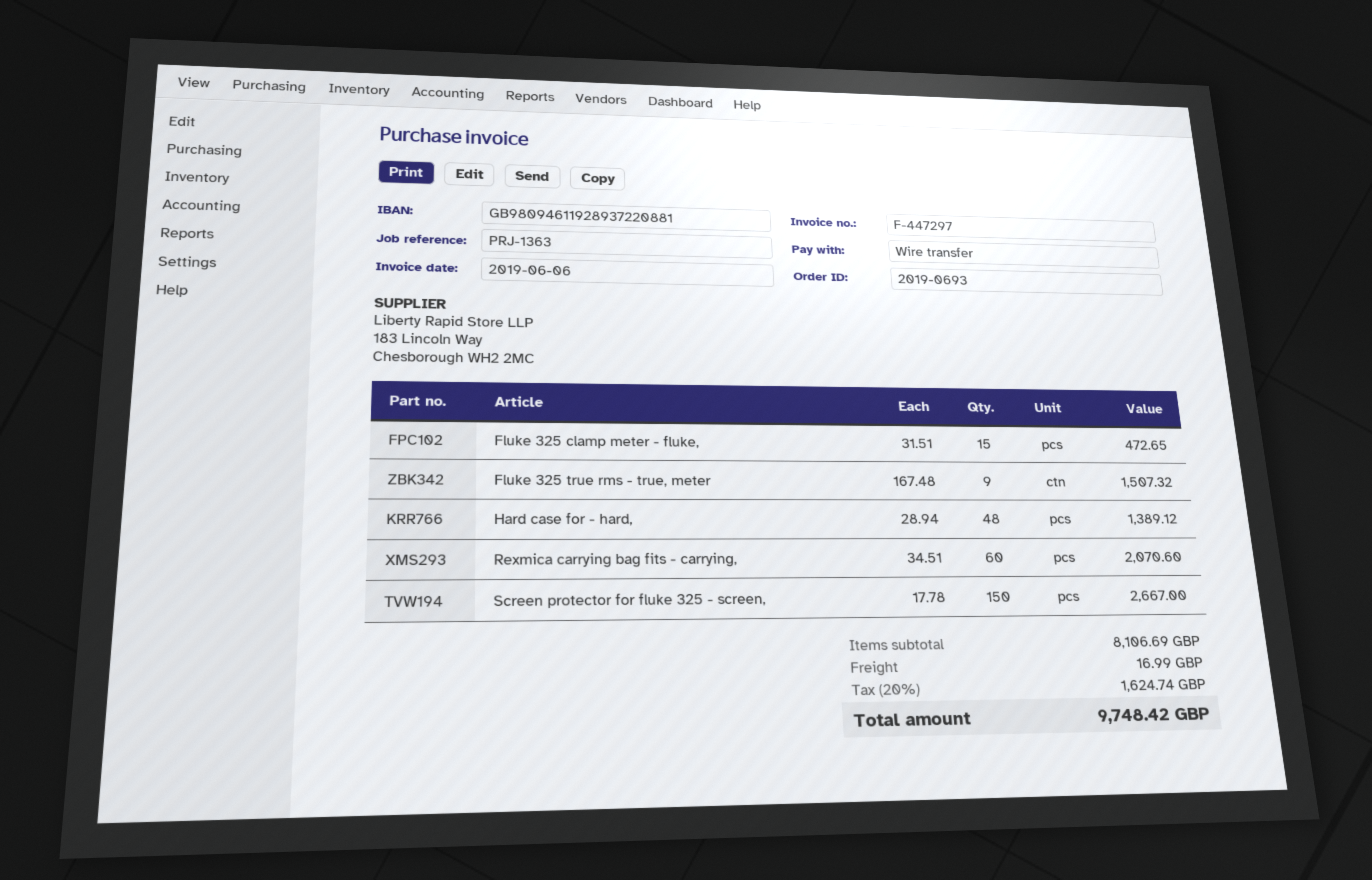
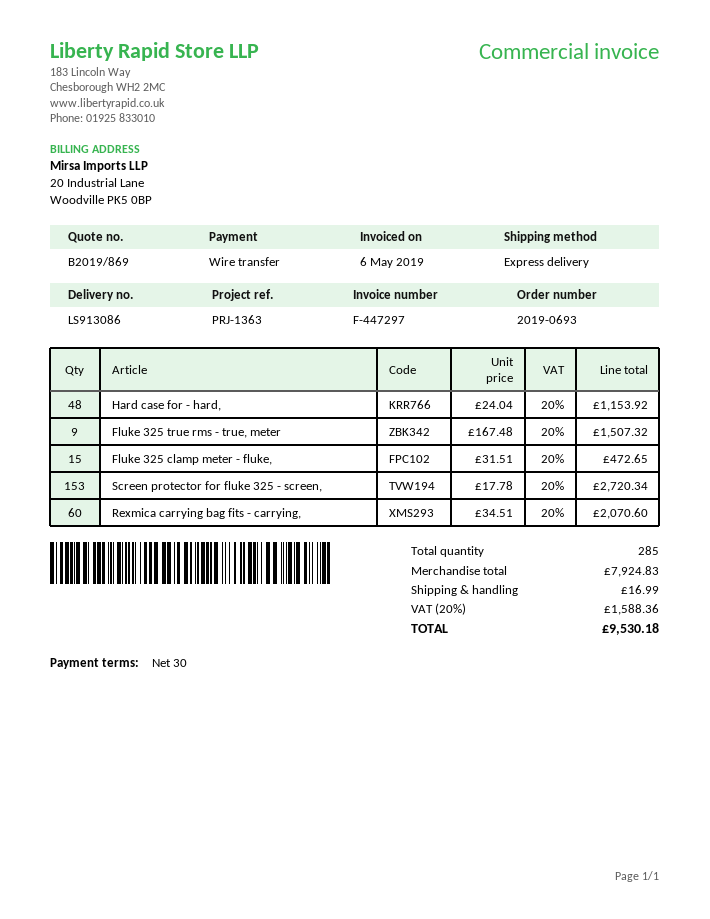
invoice date: 2019-06-06 -> 2019-05-06
Hard case for - hard,: 48 x 28.94 = 1389.12 -> 48 x 24.04 = 1153.92
Screen protector for fluke 325 - screen,: 150 x 17.78 = 2667.00 -> 153 x 17.78 = 2720.34
subtotal: 8106.69 -> 7924.83
tax: 20% = 1624.74 -> 20% = 1588.36
total: 9748.42 -> 9530.18

